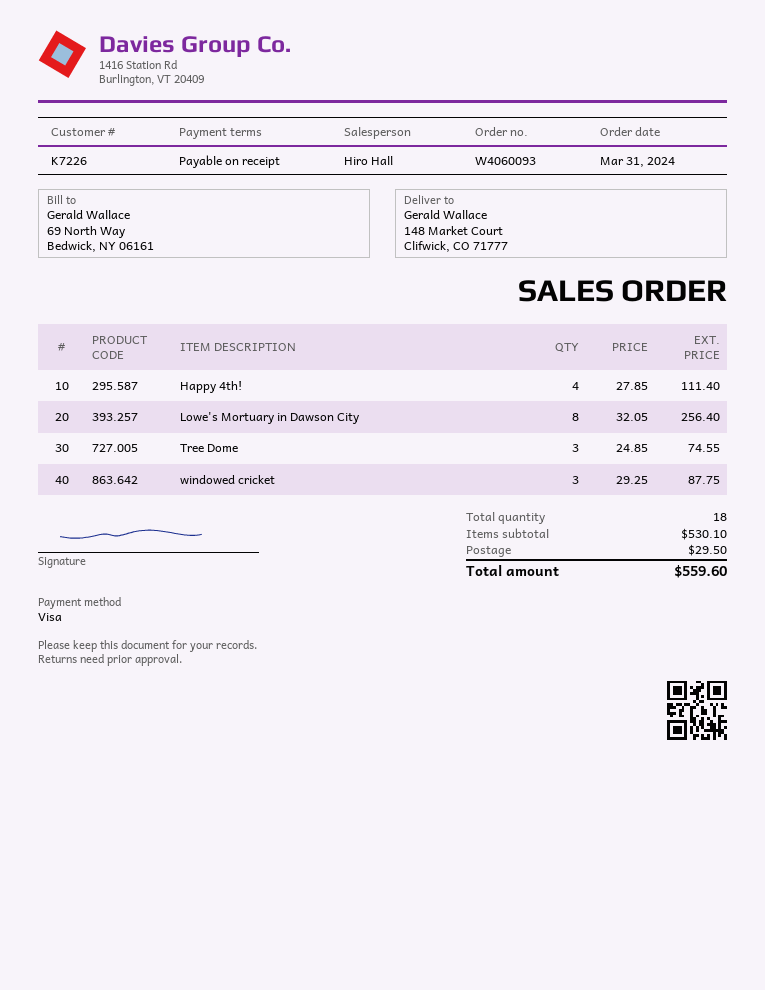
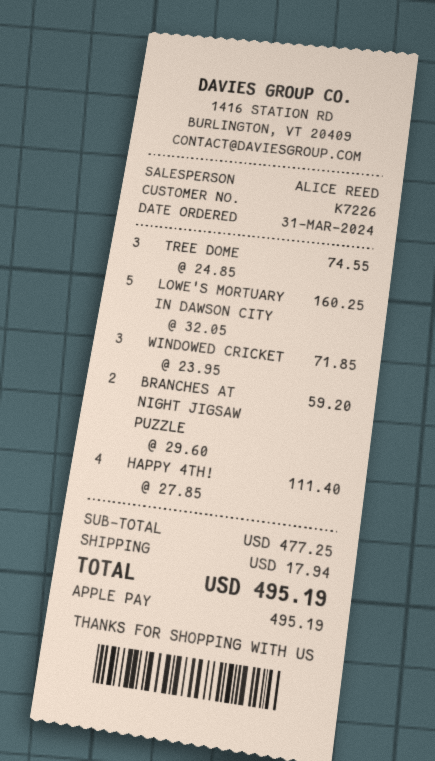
sales rep: Hiro Hall -> ALICE REED
payment method: Visa -> Apple Pay
Lowe's Mortuary in Dawson City: 8 x 32.05 = 256.40 -> 5 x 32.05 = 160.25
windowed cricket: 3 x 29.25 = 87.75 -> 3 x 23.95 = 71.85
BRANCHES AT NIGHT JIGSAW PUZZLE: none -> 2 x 29.60 = 59.20
subtotal: 530.10 -> 477.25
shipping: 29.50 -> 17.94
total: 559.60 -> 495.19

